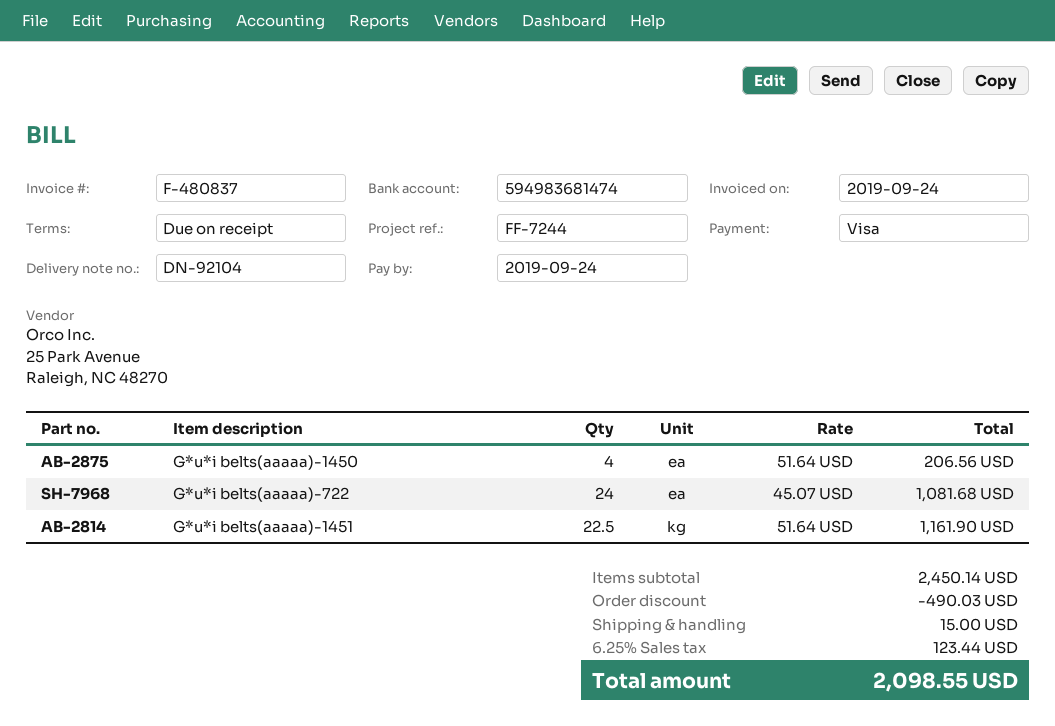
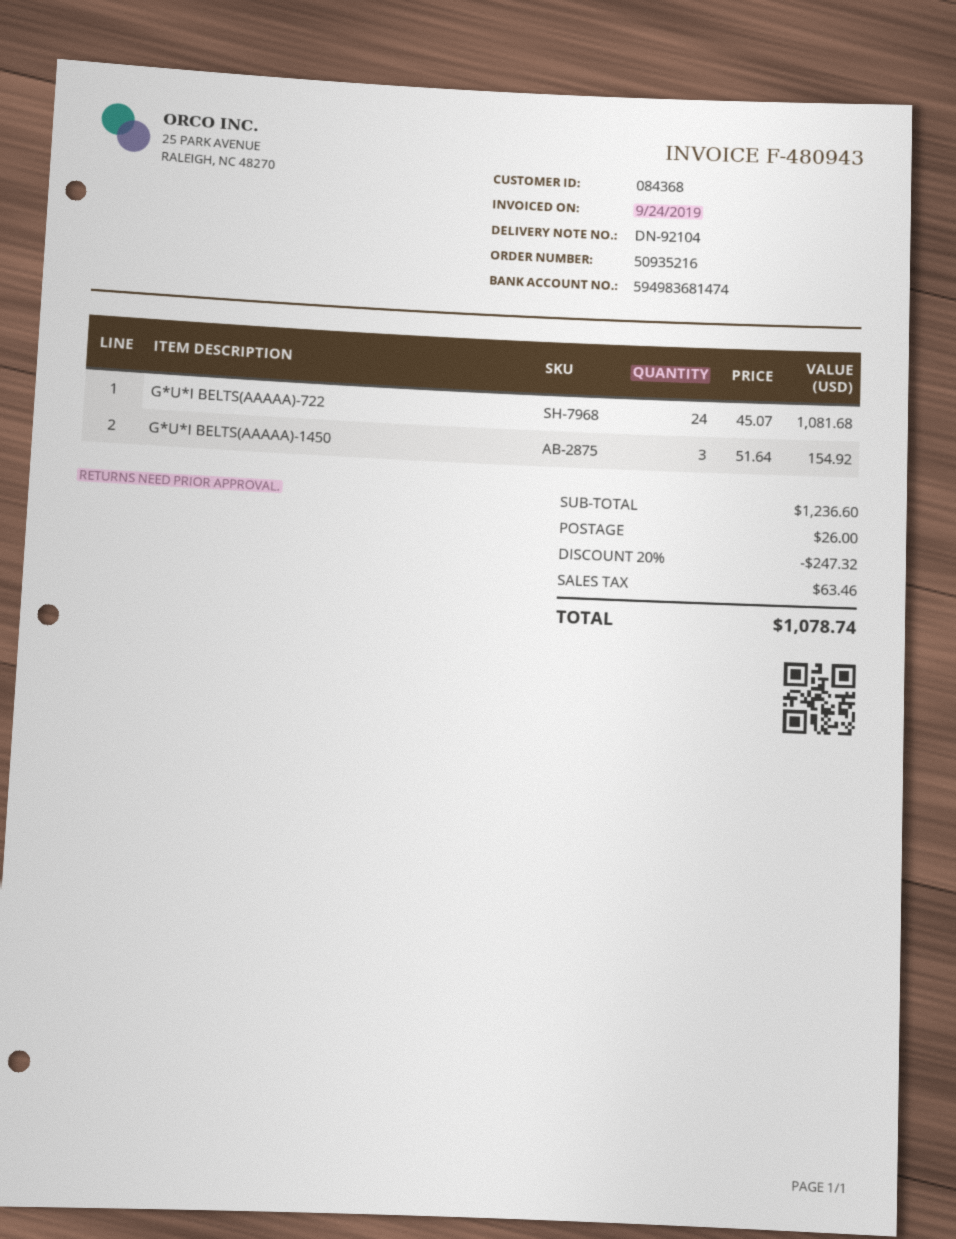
invoice number: F-480837 -> F-480943
G*u*i belts(aaaaa)-1450: 4 x 51.64 = 206.56 -> 3 x 51.64 = 154.92
G*u*i belts(aaaaa)-1451: 22.5 x 51.64 = 1161.90 -> none
subtotal: 2450.14 -> 1236.60
discount: 490.03 -> 247.32
shipping: 15.00 -> 26.00
tax: 123.44 -> 63.46
total: 2098.55 -> 1078.74

